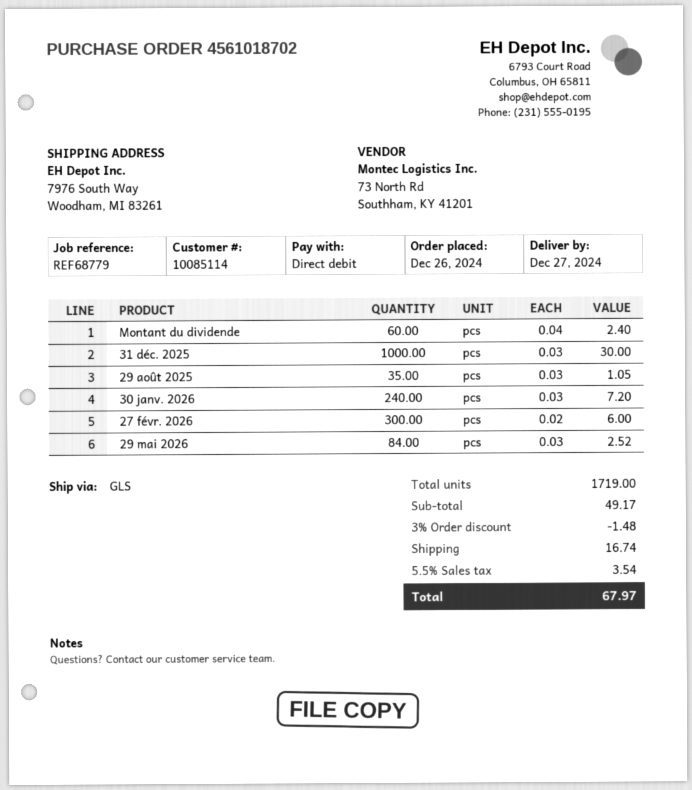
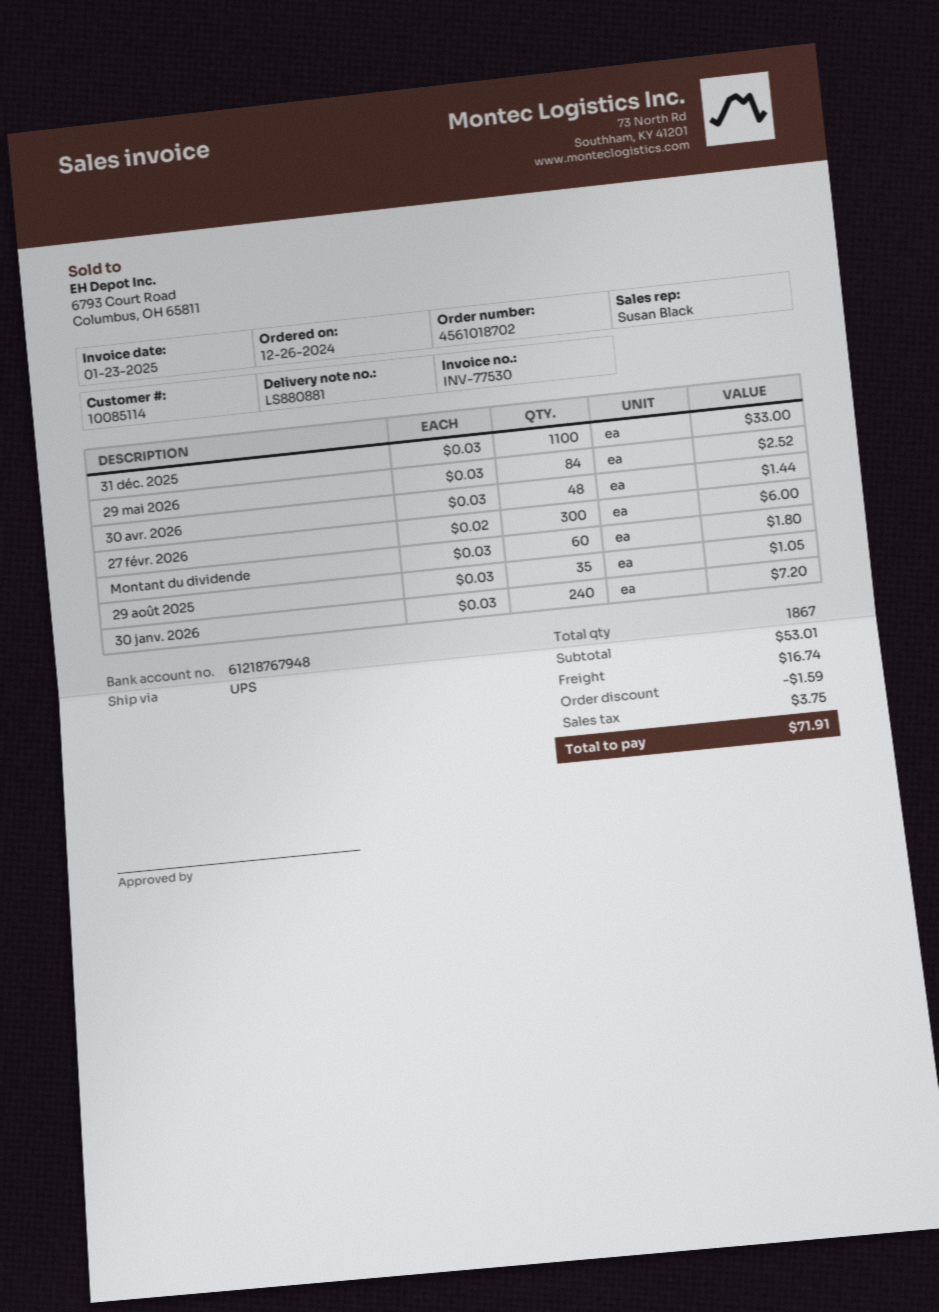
shipping method: GLS -> UPS
Montant du dividende: 60 x 0.04 = 2.40 -> 60 x 0.03 = 1.80
31 déc. 2025: 1000 x 0.03 = 30.00 -> 1100 x 0.03 = 33.00
30 avr. 2026: none -> 48 x 0.03 = 1.44
total quantity: 1719 -> 1867
subtotal: 49.17 -> 53.01
discount: 1.48 -> 1.59
tax: 3.54 -> 3.75
total: 67.97 -> 71.91

